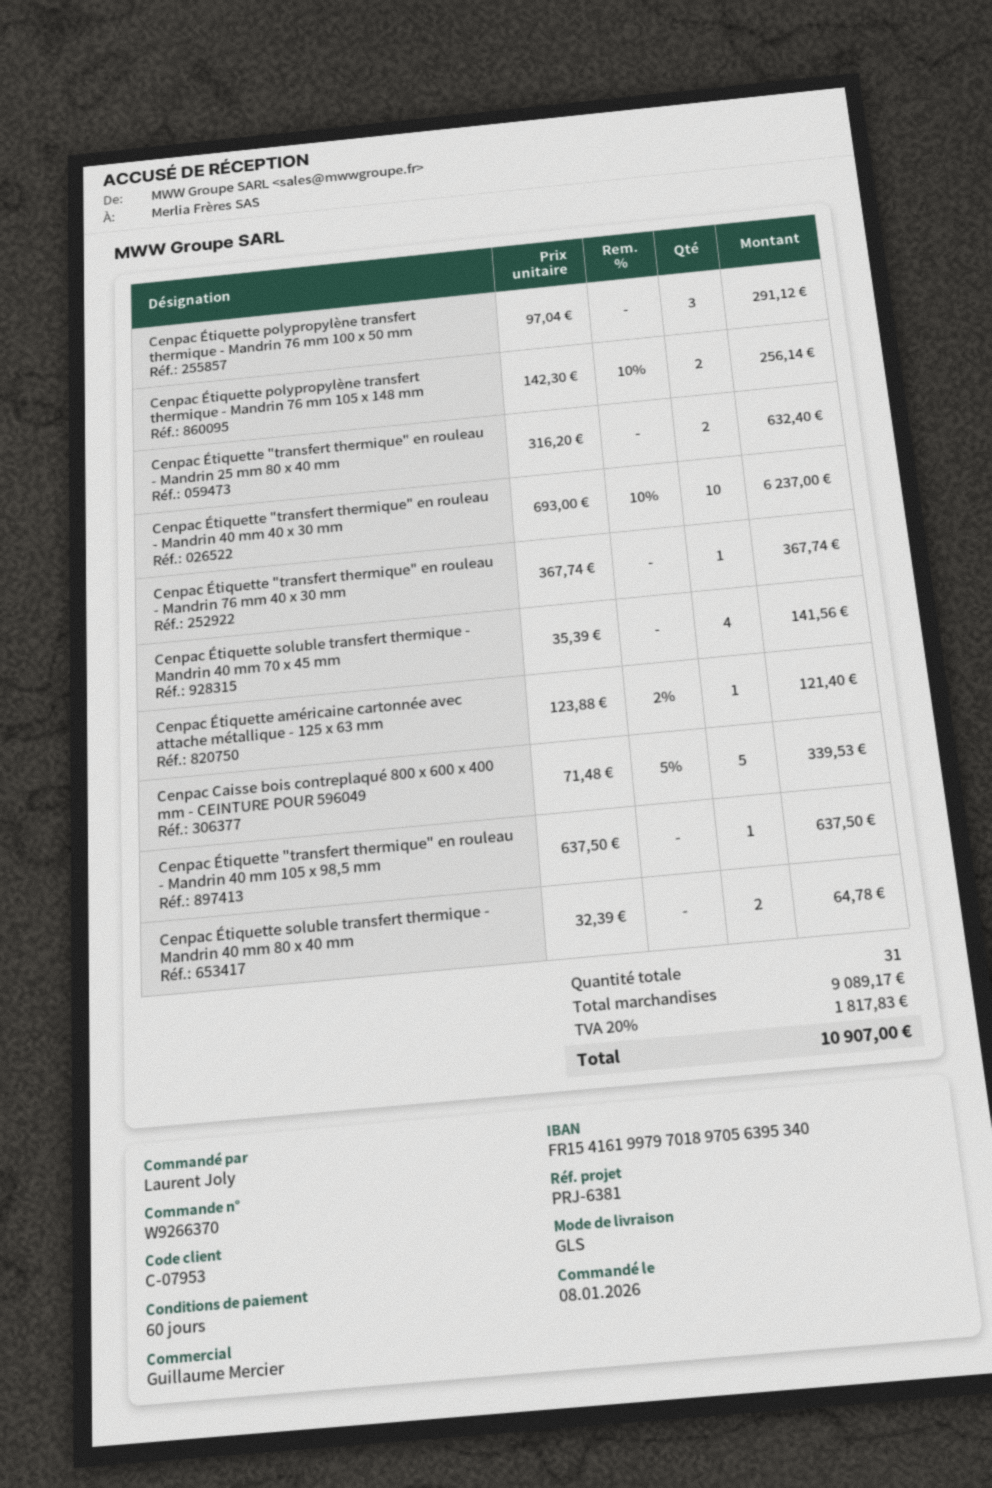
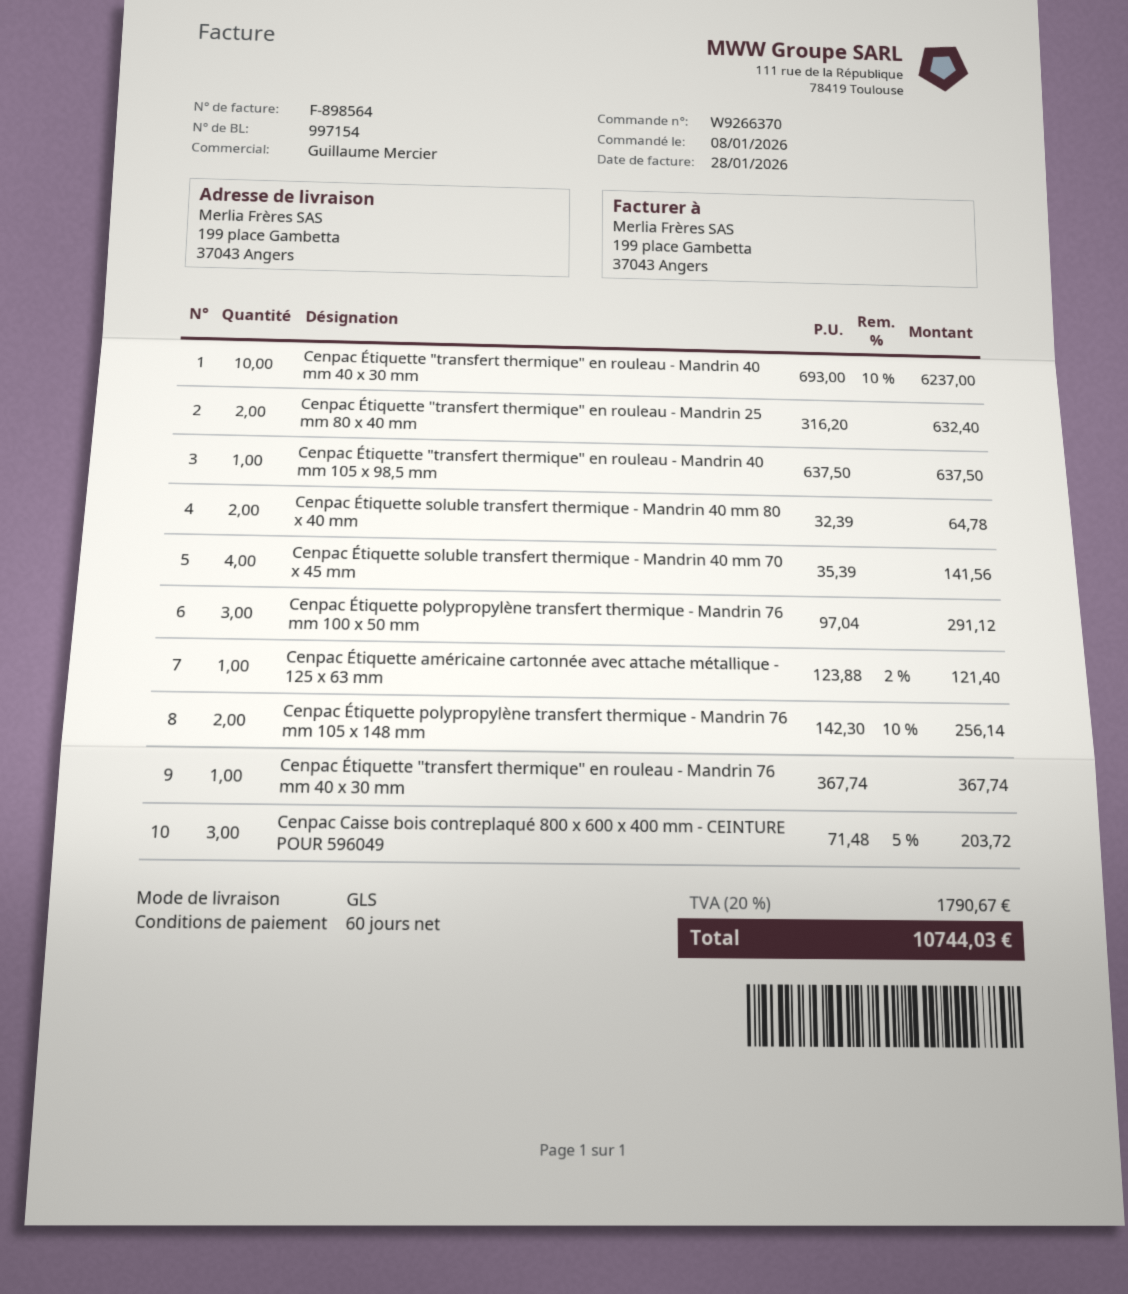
Cenpac Caisse bois contreplaqué 800 x 600 x 400 mm - CEINTURE POUR 596049: 5 x 71.48 - 5% = 339.53 -> 3 x 71.48 - 5% = 203.72
tax: 20% = 1817.83 -> 20% = 1790.67
total: 10907.00 -> 10744.03

